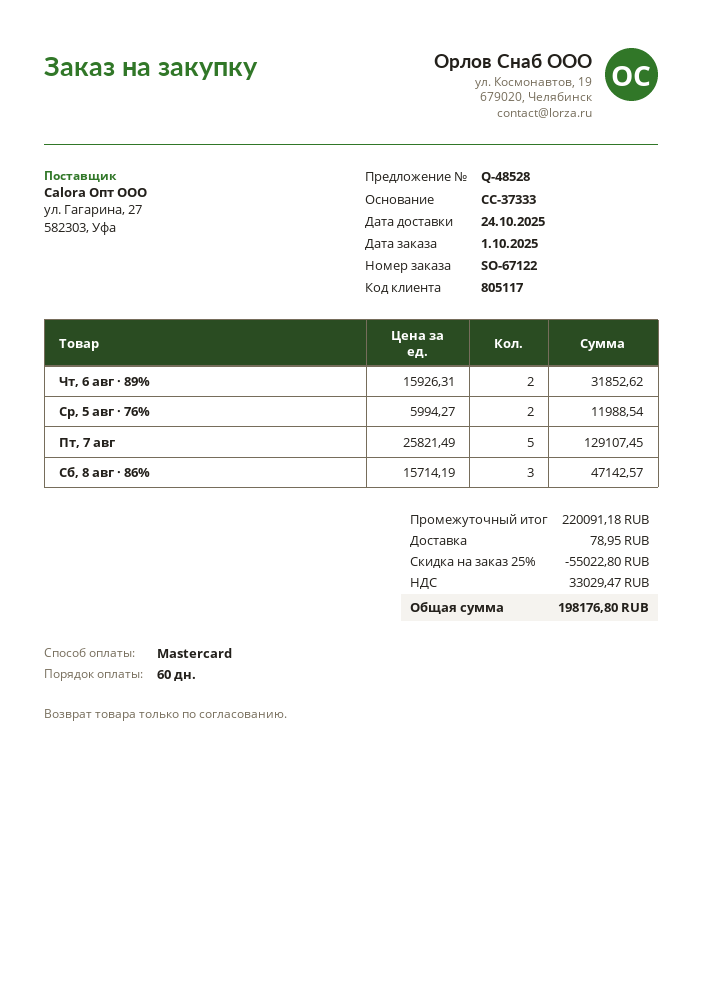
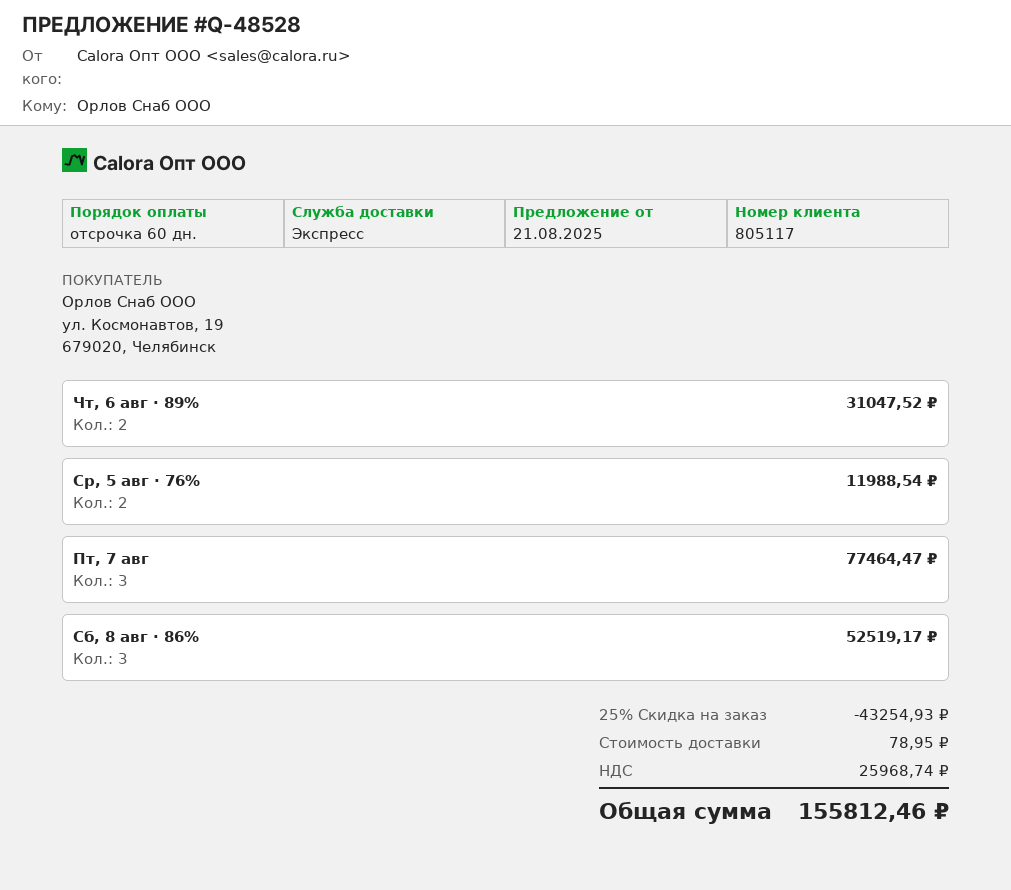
Чт, 6 авг · 89%: 2 for 31852.62 -> 2 for 31047.52
Пт, 7 авг: 5 for 129107.45 -> 3 for 77464.47
Сб, 8 авг · 86%: 3 for 47142.57 -> 3 for 52519.17
discount: 25% = 55022.80 -> 25% = 43254.93
tax: 33029.47 -> 25968.74
total: 198176.80 -> 155812.46

